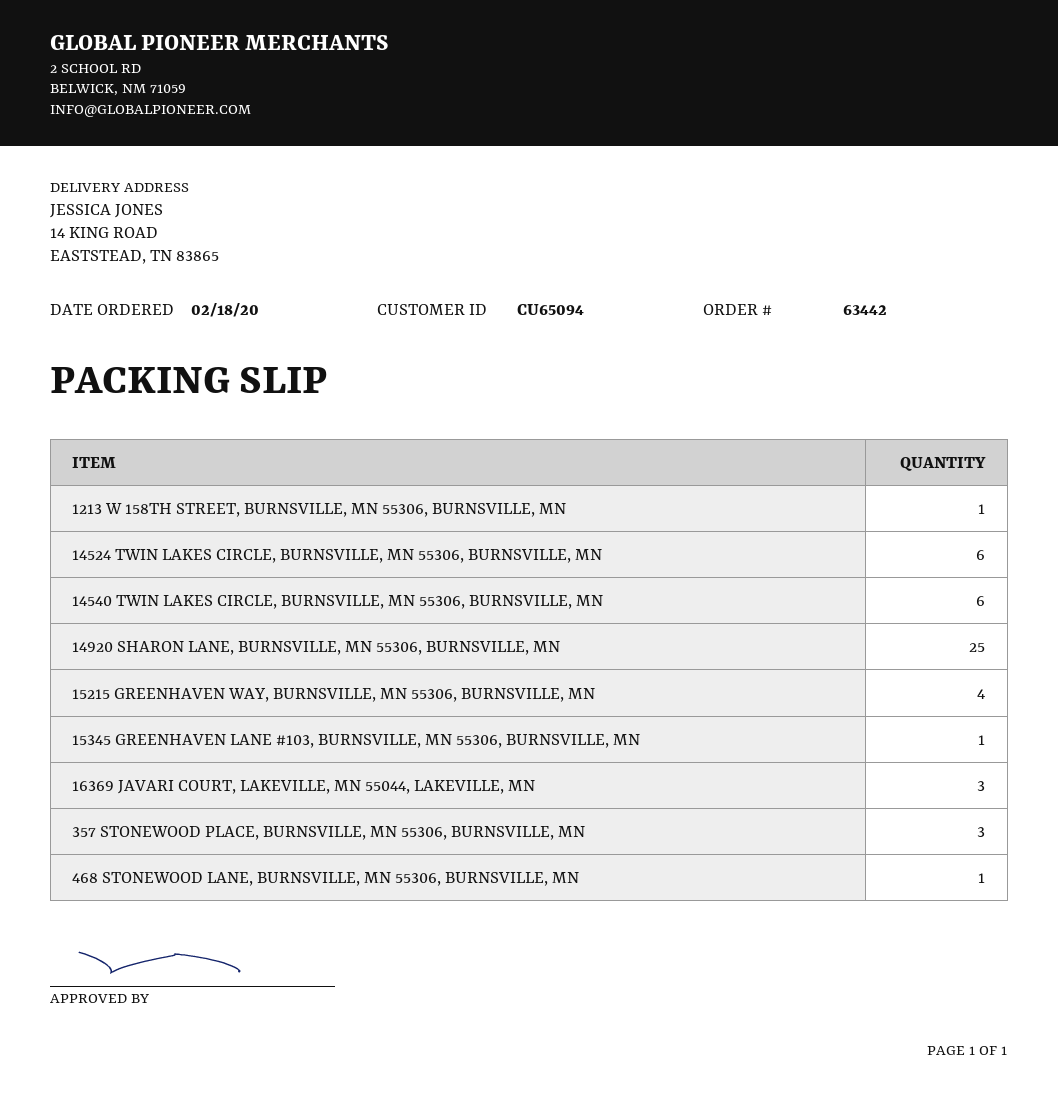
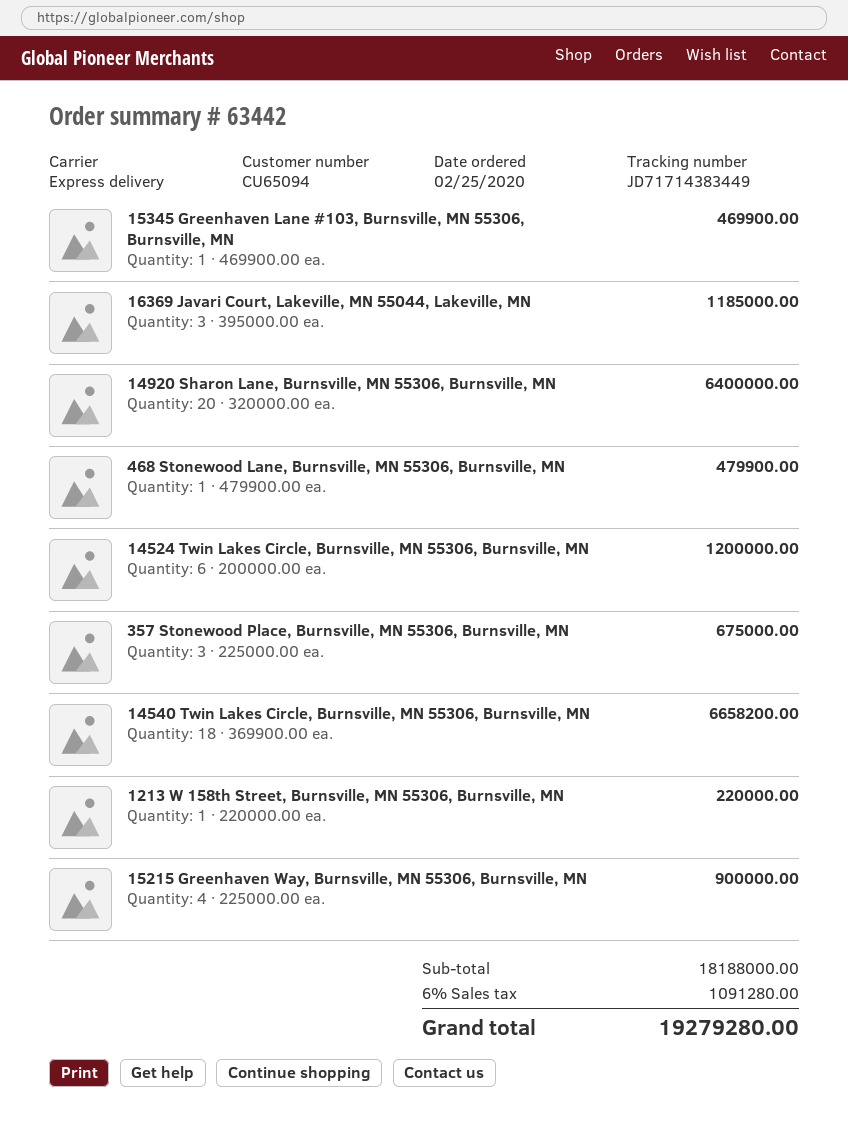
order date: 2020-02-18 -> 2020-02-25
14540 TWIN LAKES CIRCLE, BURNSVILLE, MN 55306, BURNSVILLE, MN: 6 -> 18
14920 SHARON LANE, BURNSVILLE, MN 55306, BURNSVILLE, MN: 25 -> 20

